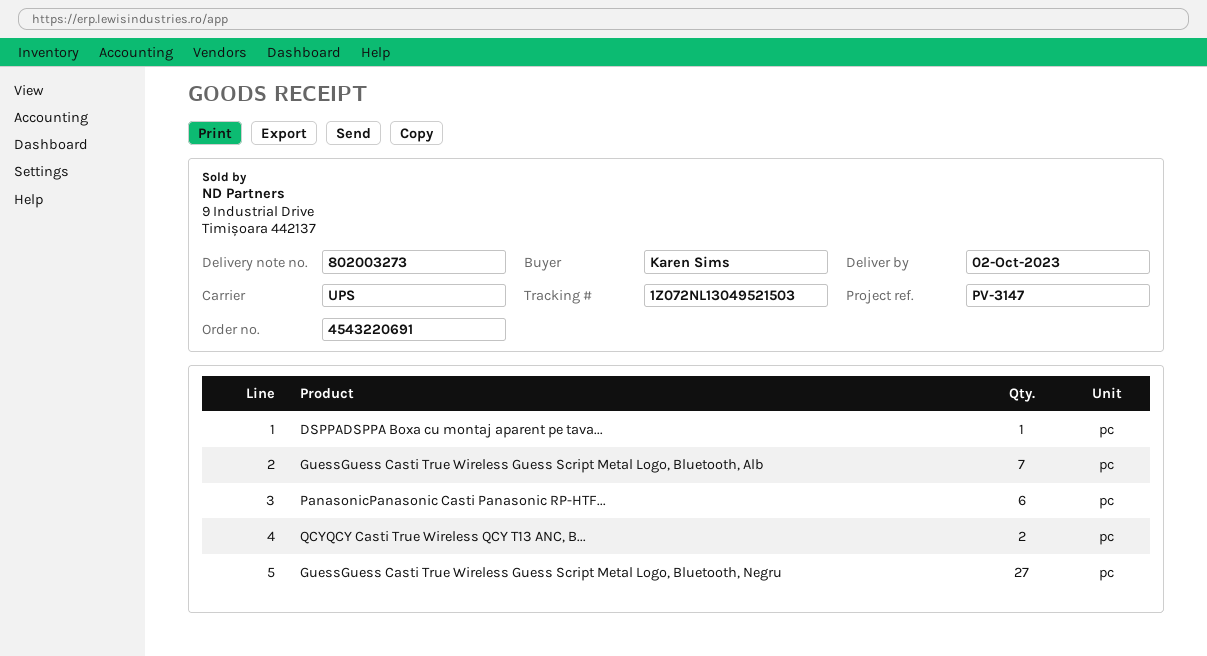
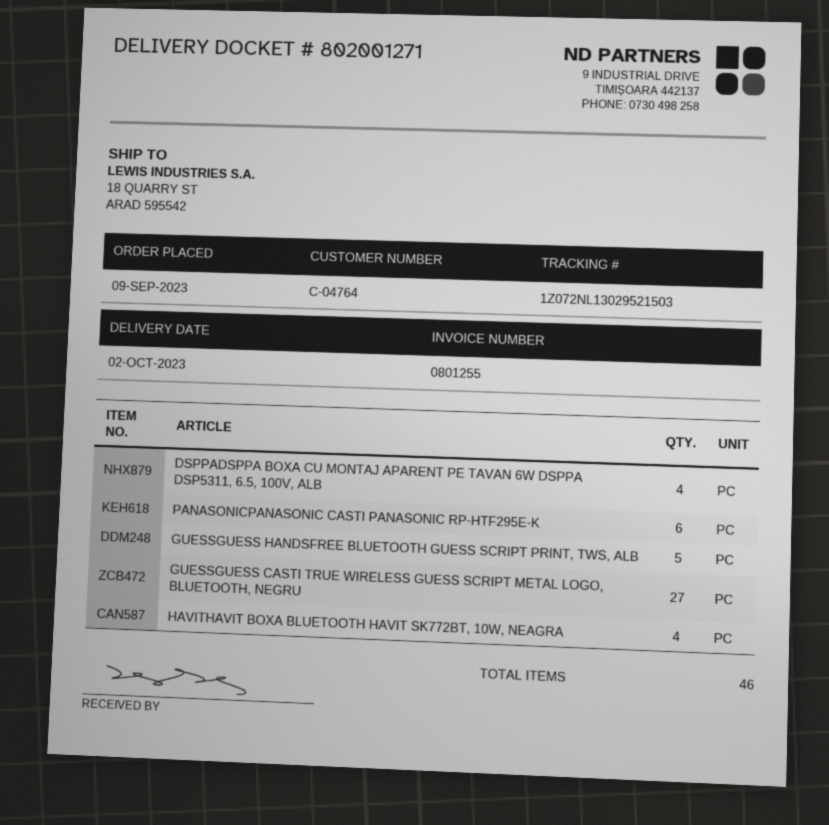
delivery note number: 802003273 -> 802001271
tracking number: 1Z072NL13049521503 -> 1Z072NL13029521503
DSPPADSPPA Boxa cu montaj aparent pe tava...: 1 -> 4
GuessGuess Casti True Wireless Guess Script Metal Logo, Bluetooth, Alb: 7 -> none
QCYQCY Casti True Wireless QCY T13 ANC, B...: 2 -> none
GUESSGUESS HANDSFREE BLUETOOTH GUESS SCRIPT PRINT, TWS, ALB: none -> 5
HAVITHAVIT BOXA BLUETOOTH HAVIT SK772BT, 10W, NEAGRA: none -> 4

